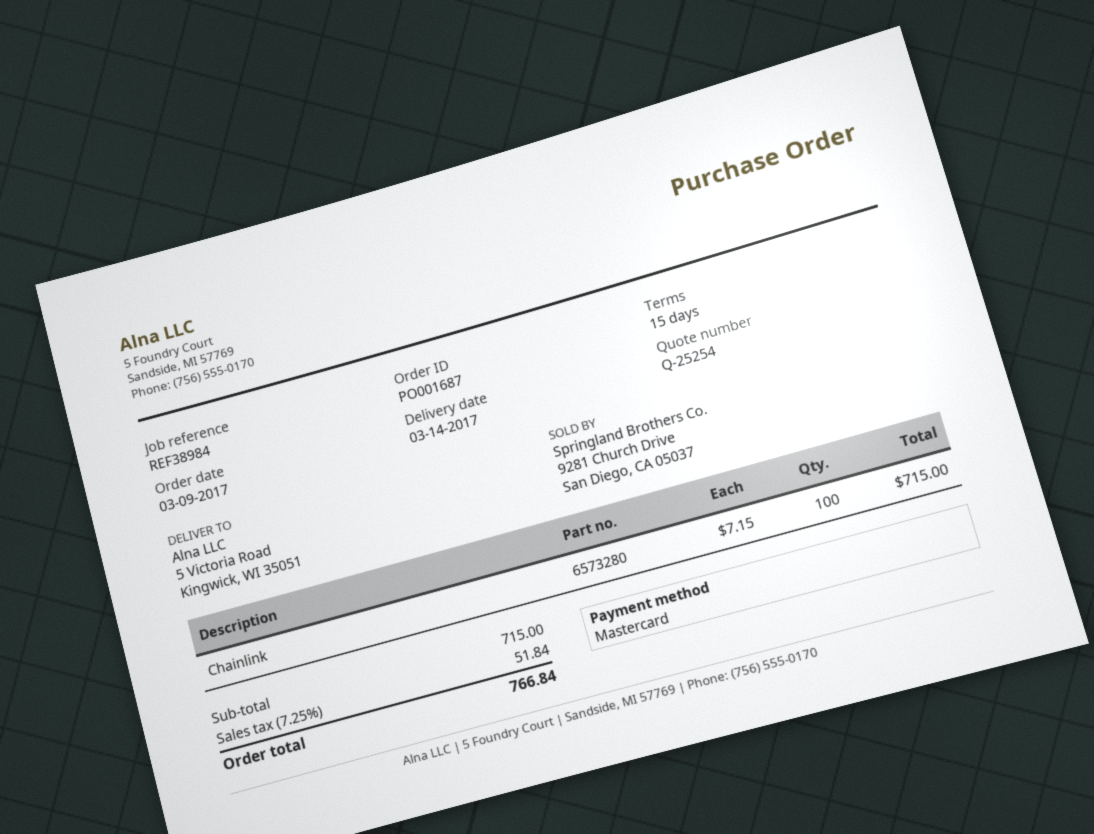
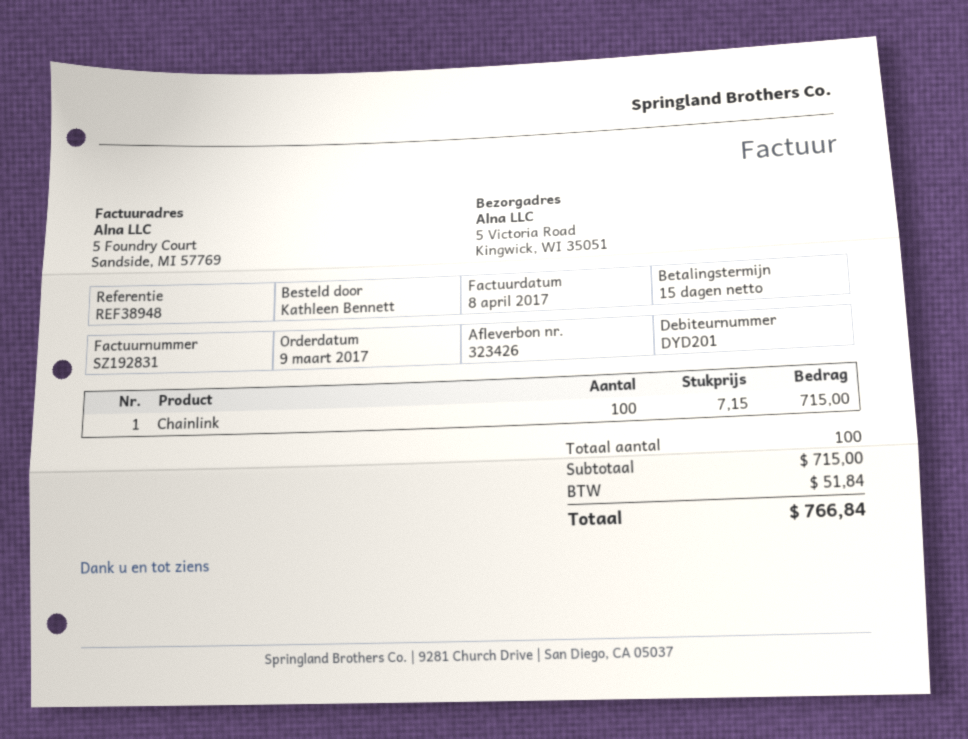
reference: REF38984 -> REF38948

